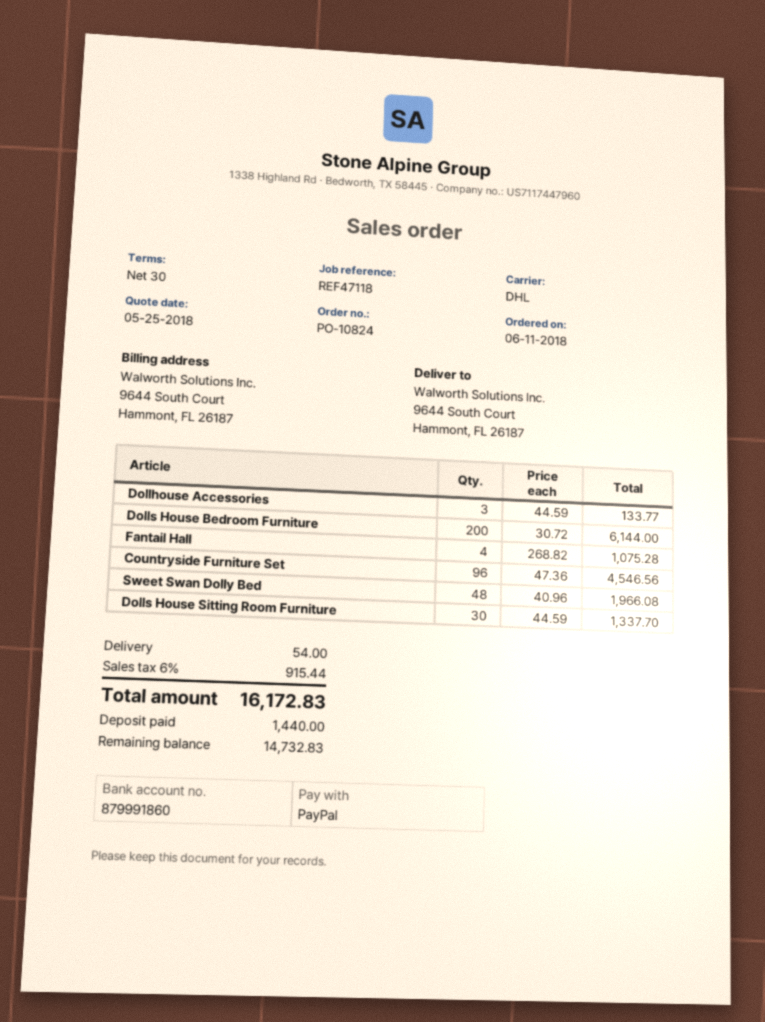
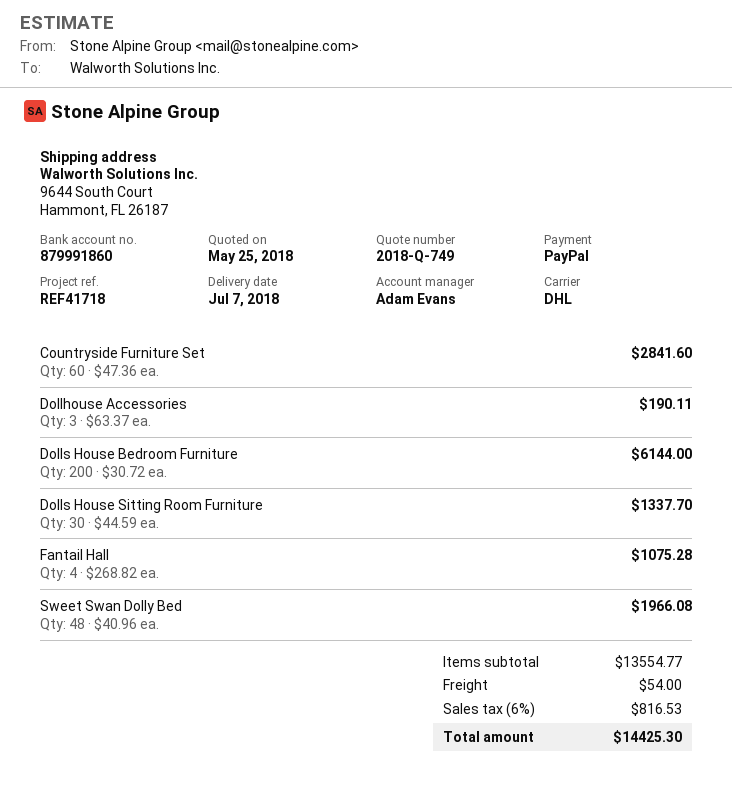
reference: REF47118 -> REF41718
Dollhouse Accessories: 3 x 44.59 = 133.77 -> 3 x 63.37 = 190.11
Countryside Furniture Set: 96 x 47.36 = 4546.56 -> 60 x 47.36 = 2841.60
tax: 6% = 915.44 -> 6% = 816.53
total: 16172.83 -> 14425.30

